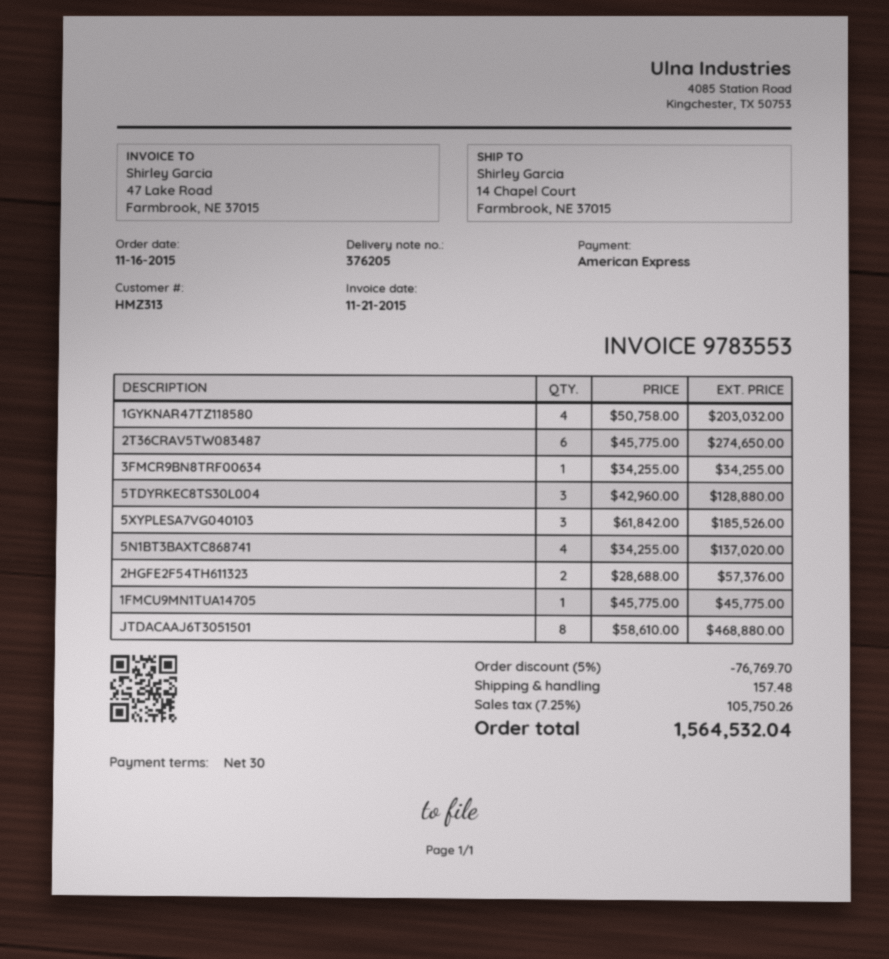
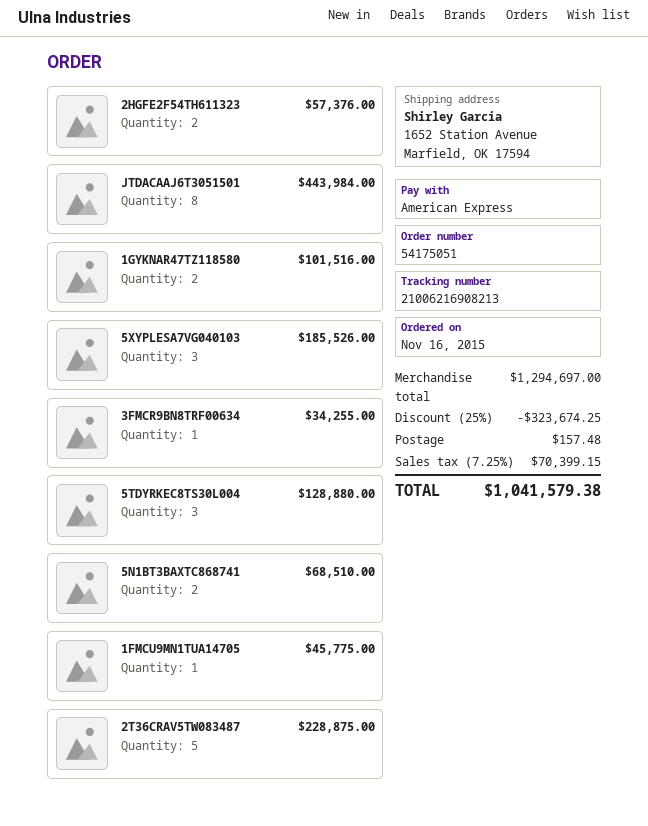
ship to: 14 Chapel Court, Farmbrook, NE 37015 -> 1652 Station Avenue, Marfield, OK 17594
1GYKNAR47TZ118580: 4 for 203032.00 -> 2 for 101516.00
2T36CRAV5TW083487: 6 for 274650.00 -> 5 for 228875.00
5N1BT3BAXTC868741: 4 for 137020.00 -> 2 for 68510.00
JTDACAAJ6T3051501: 8 for 468880.00 -> 8 for 443984.00
discount: 5% = 76769.70 -> 25% = 323674.25
tax: 7.25% = 105750.26 -> 7.25% = 70399.15
total: 1564532.04 -> 1041579.38

